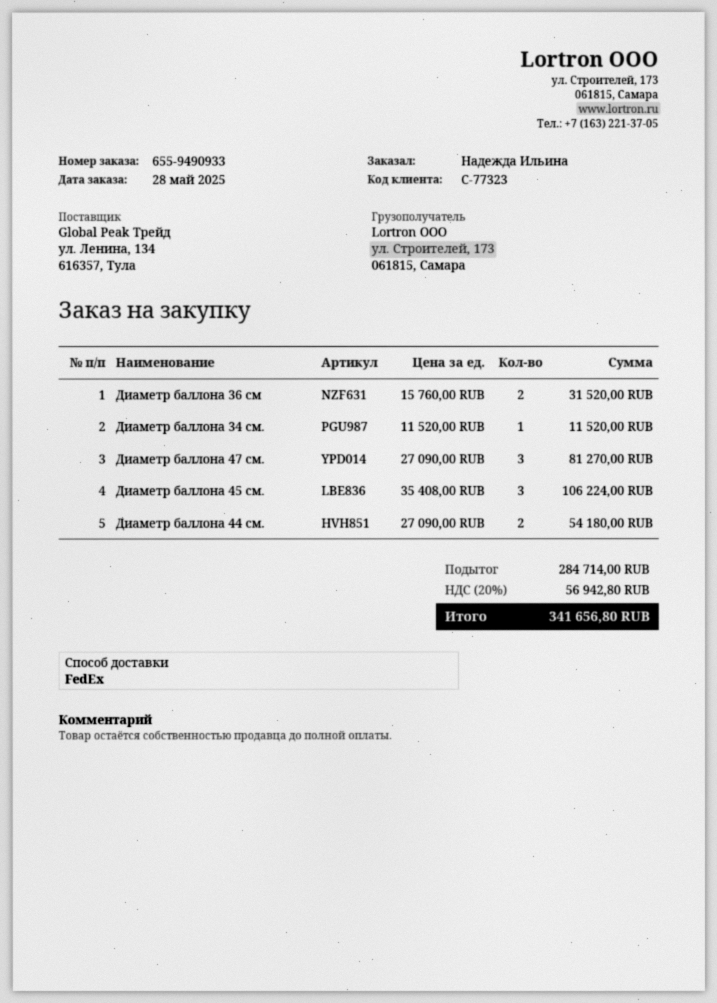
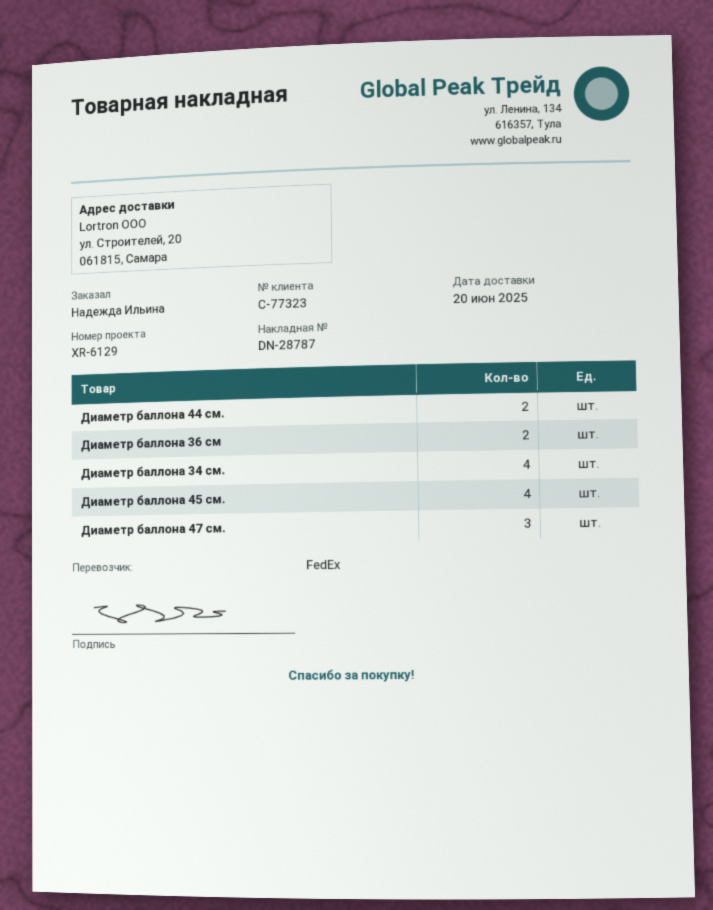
ship to: ул. Строителей, 173, 061815, Самара -> ул. Строителей, 20, 061815, Самара
Диаметр баллона 34 см.: 1 -> 4
Диаметр баллона 45 см.: 3 -> 4

